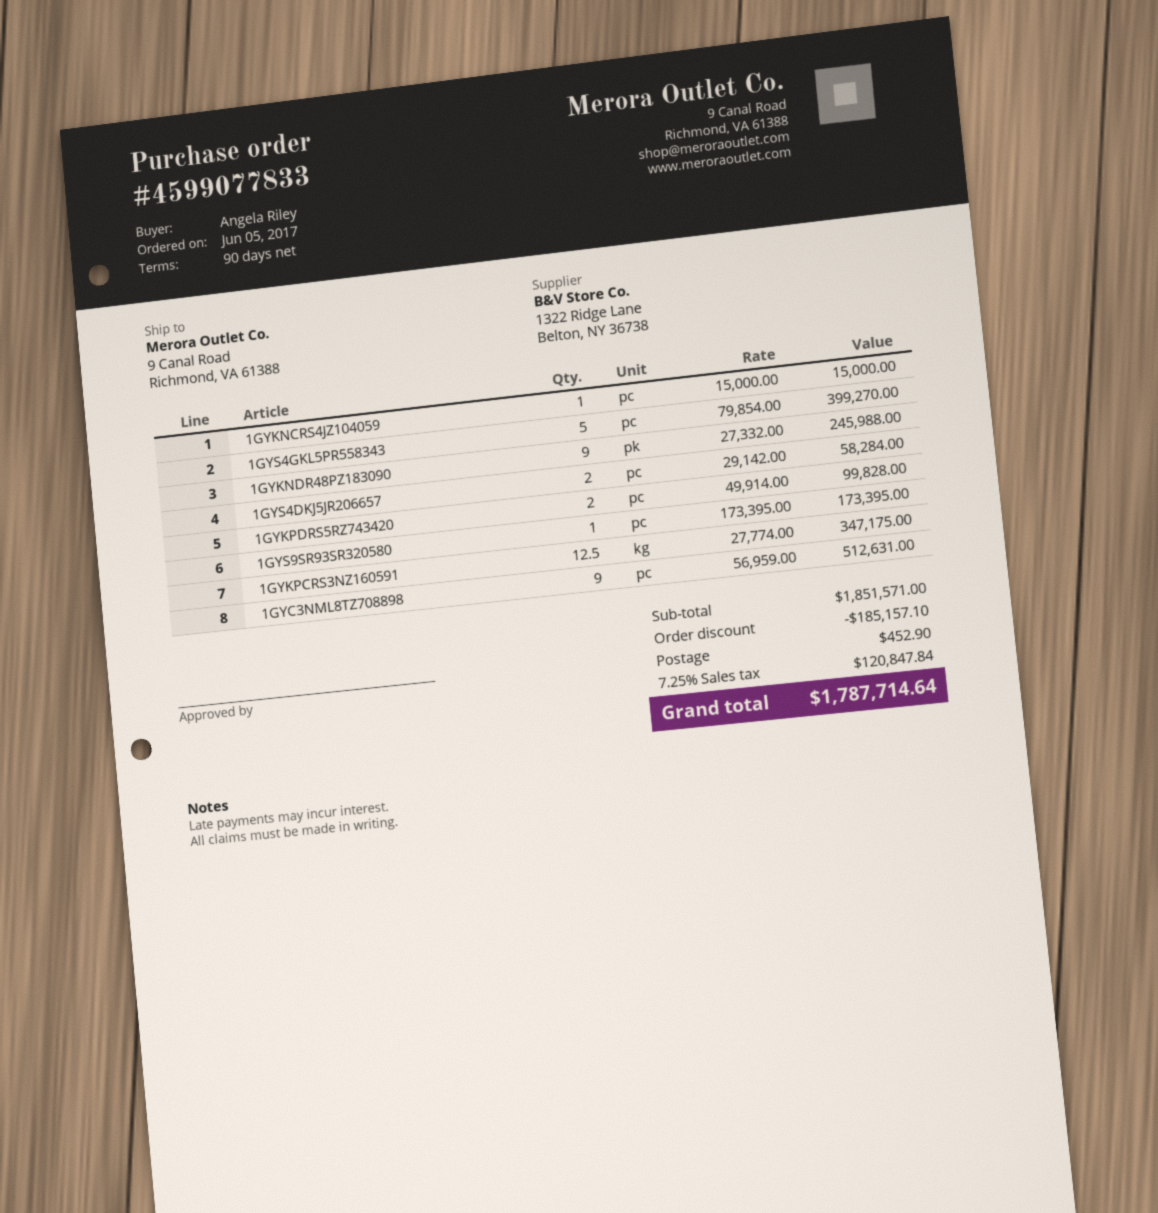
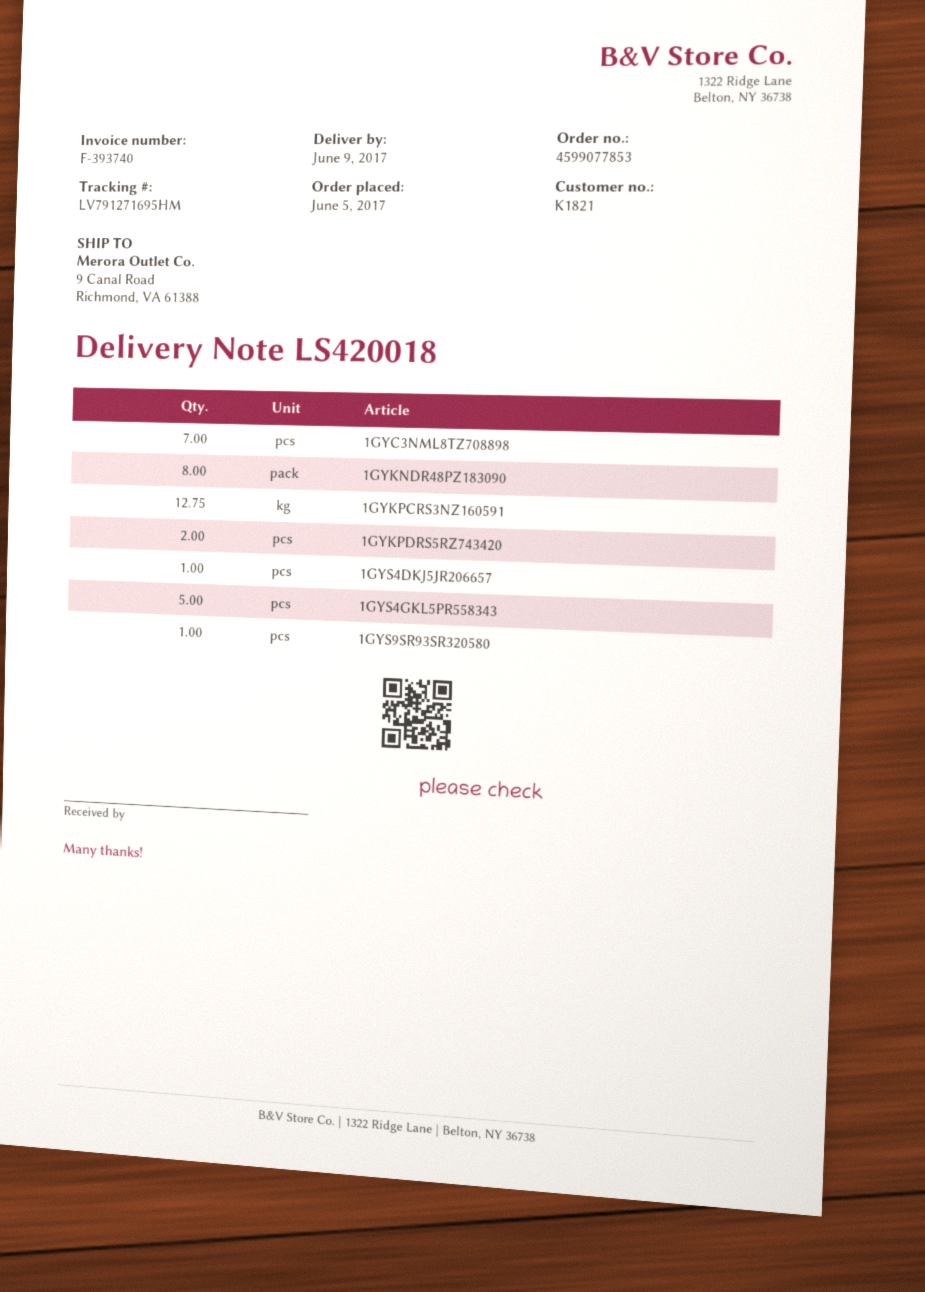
order number: 4599077833 -> 4599077853
1GYKNCRS4JZ104059: 1 -> none
1GYKNDR48PZ183090: 9 -> 8
1GYS4DKJ5JR206657: 2 -> 1
1GYKPCRS3NZ160591: 12.5 -> 12.75
1GYC3NML8TZ708898: 9 -> 7

